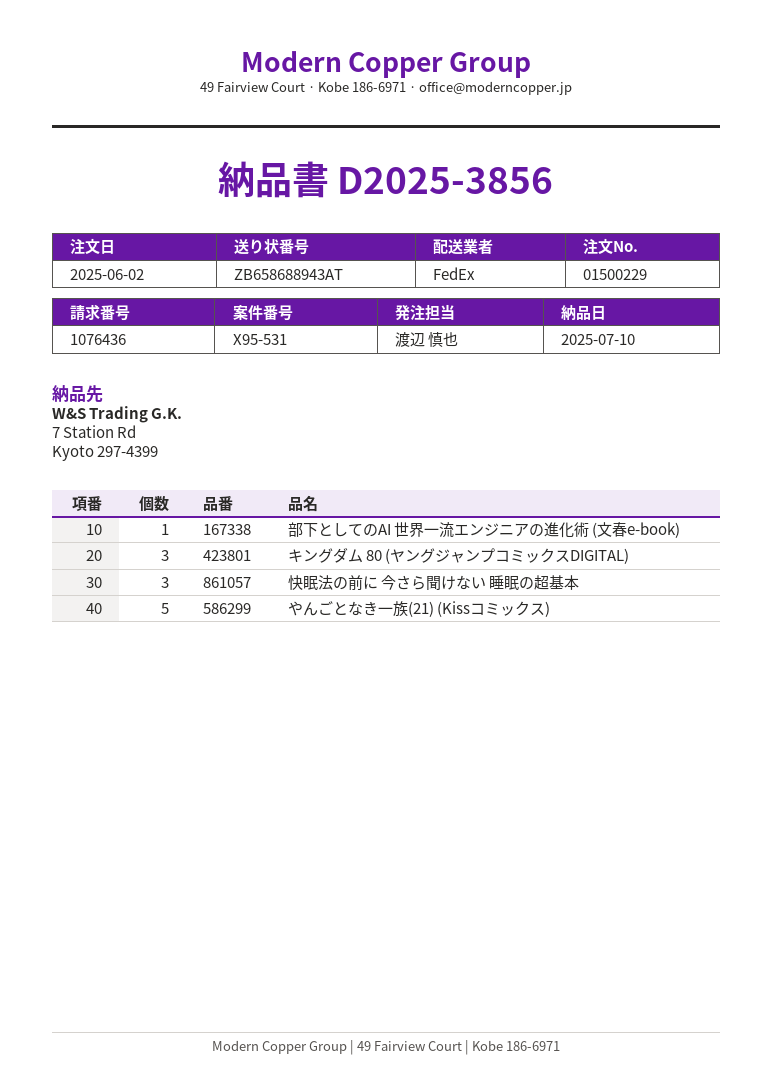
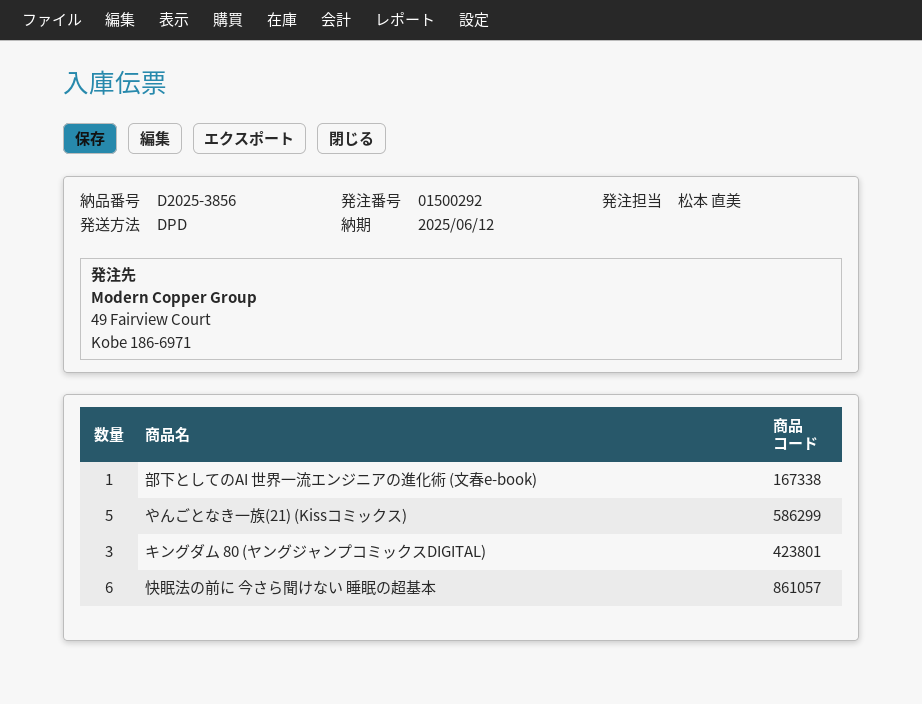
order number: 01500229 -> 01500292
delivery date: 2025-07-10 -> 2025-06-12
ordered by: 渡辺 慎也 -> 松本 直美
shipping method: FedEx -> DPD
快眠法の前に 今さら聞けない 睡眠の超基本: 3 -> 6

